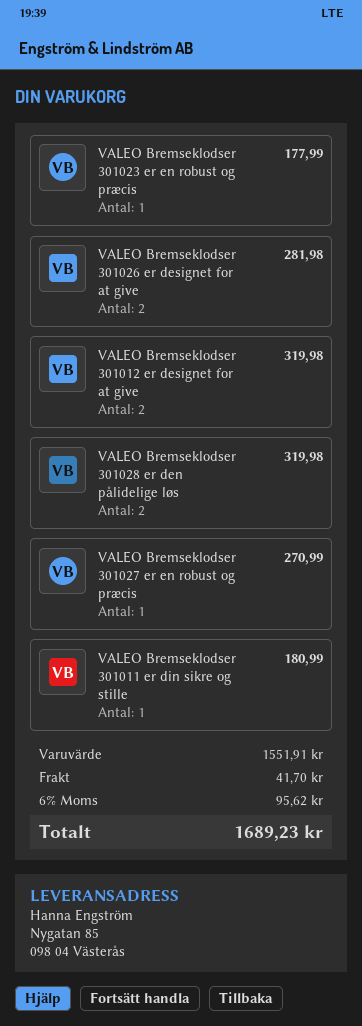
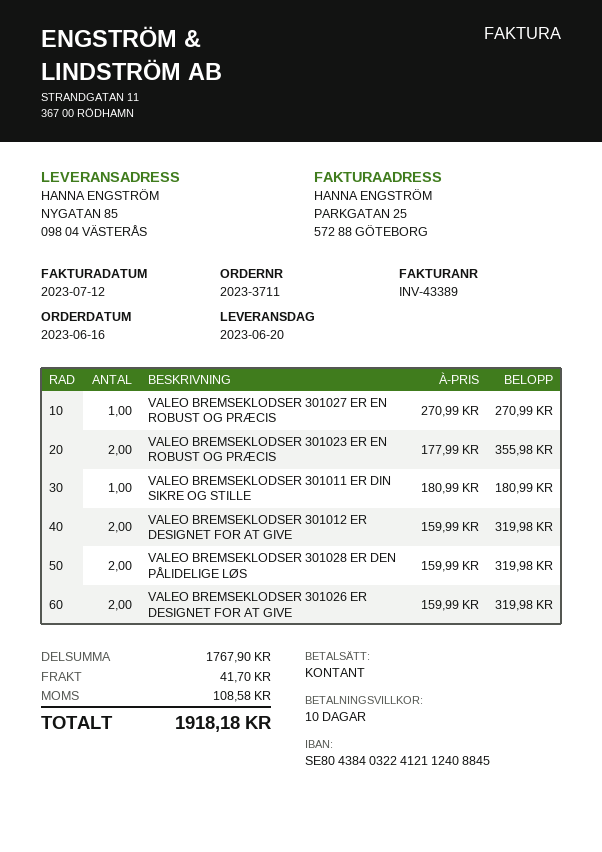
VALEO Bremseklodser 301023 er en robust og præcis: 1 for 177.99 -> 2 for 355.98
VALEO Bremseklodser 301026 er designet for at give: 2 for 281.98 -> 2 for 319.98
subtotal: 1551.91 -> 1767.90
tax: 95.62 -> 108.58
total: 1689.23 -> 1918.18

